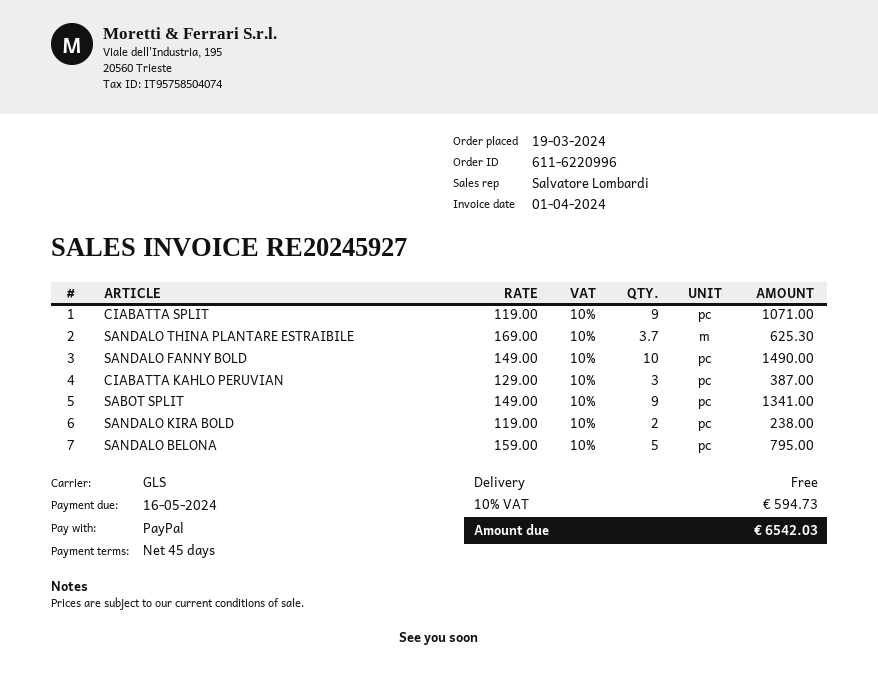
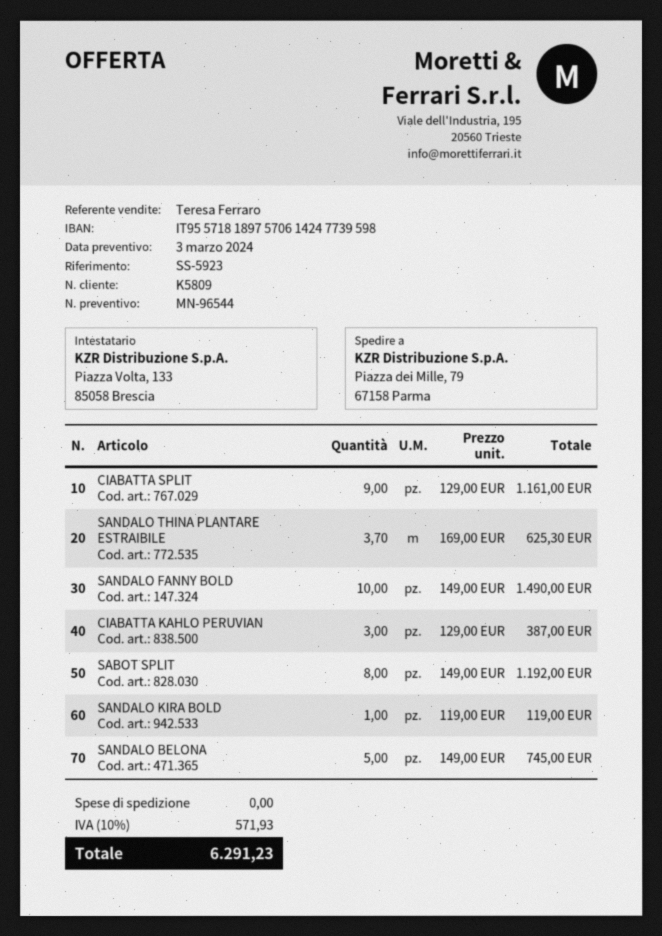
sales rep: Salvatore Lombardi -> Teresa Ferraro
CIABATTA SPLIT: 9 x 119.00 = 1071.00 -> 9 x 129.00 = 1161.00
SABOT SPLIT: 9 x 149.00 = 1341.00 -> 8 x 149.00 = 1192.00
SANDALO KIRA BOLD: 2 x 119.00 = 238.00 -> 1 x 119.00 = 119.00
SANDALO BELONA: 5 x 159.00 = 795.00 -> 5 x 149.00 = 745.00
tax: 10% = 594.73 -> 10% = 571.93
total: 6542.03 -> 6291.23

